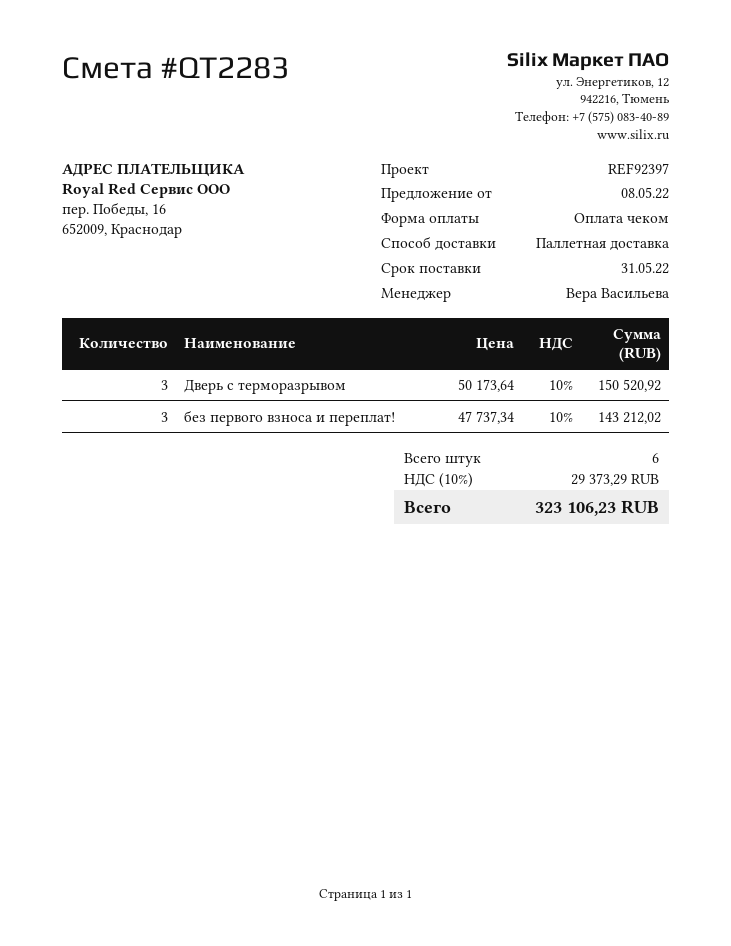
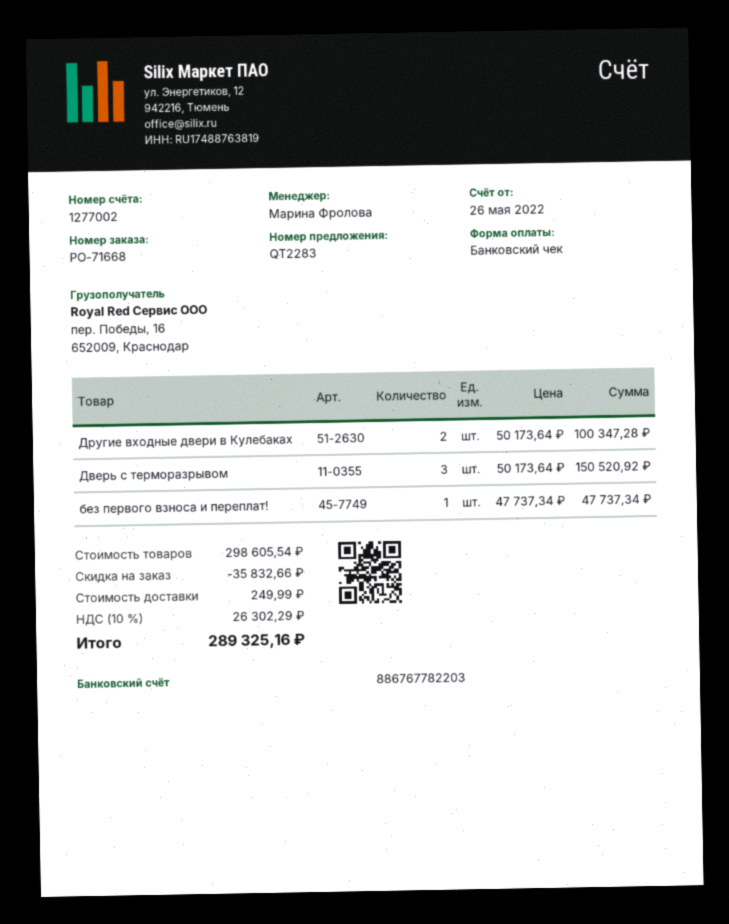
sales rep: Вера Васильева -> Марина Фролова
без первого взноса и переплат!: 3 x 47737.34 = 143212.02 -> 1 x 47737.34 = 47737.34
Другие входные двери в Кулебаках: none -> 2 x 50173.64 = 100347.28
discount: none -> 35832.66
shipping: none -> 249.99
tax: 10% = 29373.29 -> 10% = 26302.29
total: 323106.23 -> 289325.16

